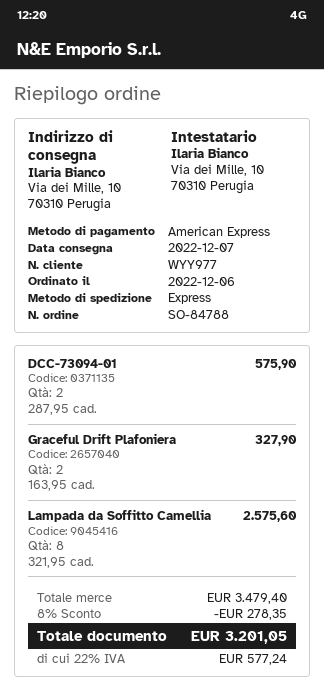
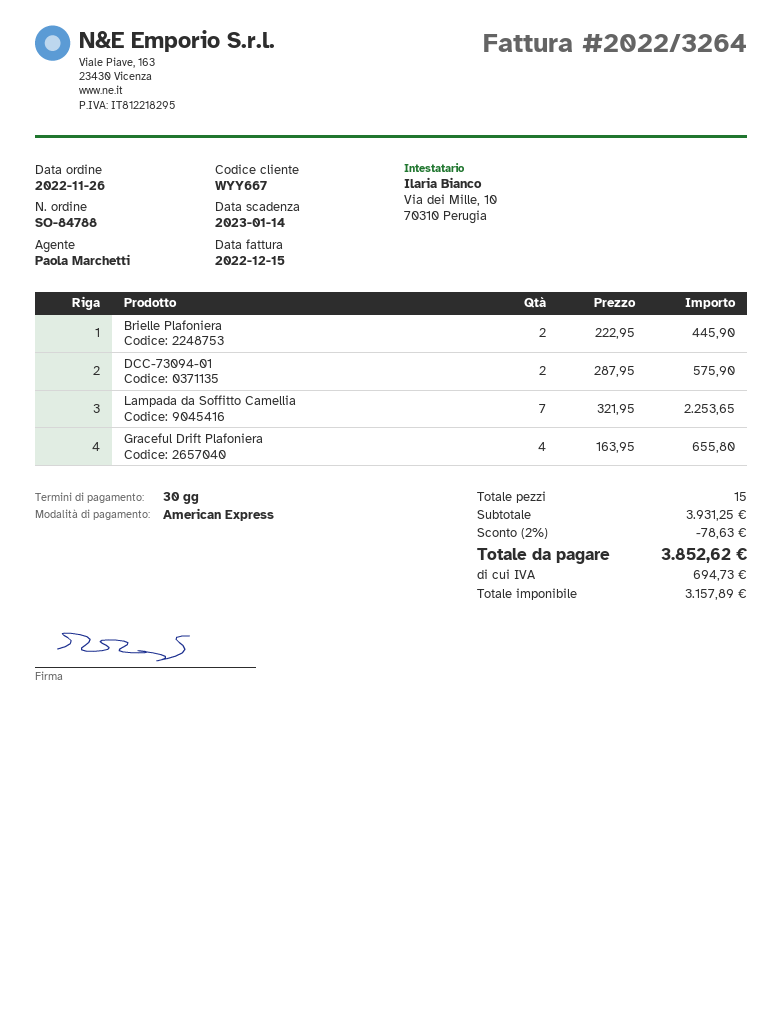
order date: 2022-12-06 -> 2022-11-26
customer number: WYY977 -> WYY667
Graceful Drift Plafoniera: 2 x 163.95 = 327.90 -> 4 x 163.95 = 655.80
Lampada da Soffitto Camellia: 8 x 321.95 = 2575.60 -> 7 x 321.95 = 2253.65
Brielle Plafoniera: none -> 2 x 222.95 = 445.90
subtotal: 3479.40 -> 3931.25
discount: 8% = 278.35 -> 2% = 78.63
tax: 577.24 -> 694.73
total: 3201.05 -> 3852.62

